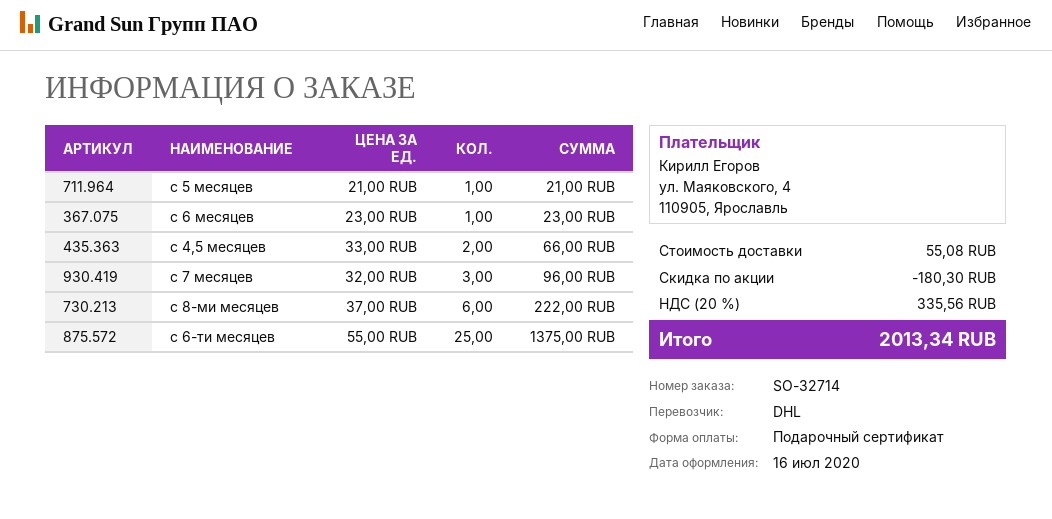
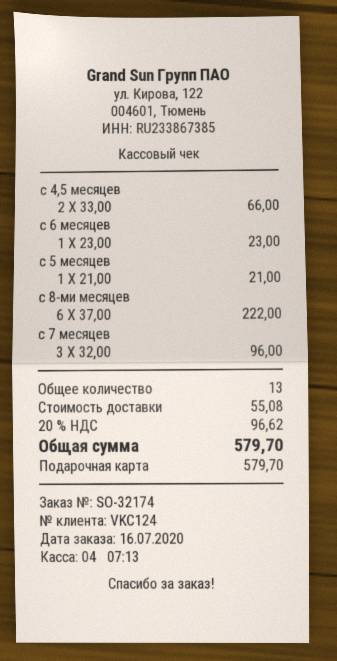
order number: SO-32714 -> SO-32174
с 6-ти месяцев: 25 x 55.00 = 1375.00 -> none
discount: 180.30 -> none
tax: 20% = 335.56 -> 20% = 96.62
total: 2013.34 -> 579.70

